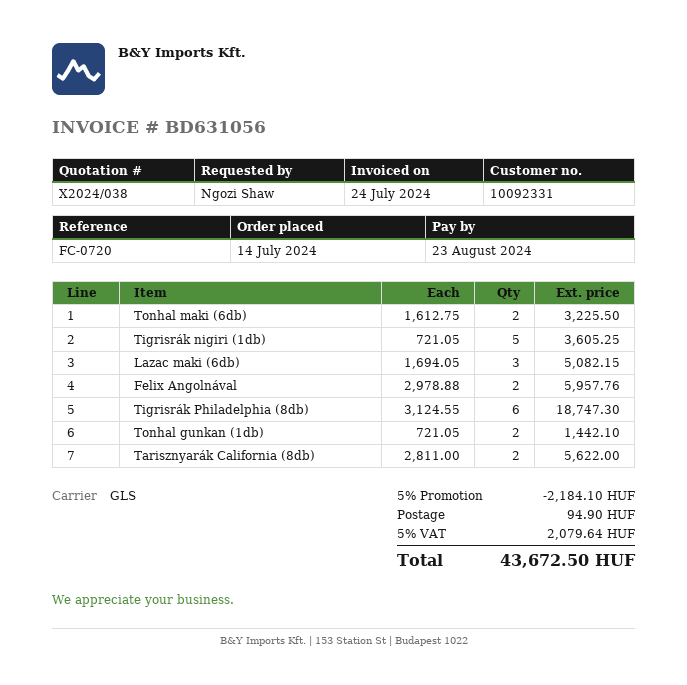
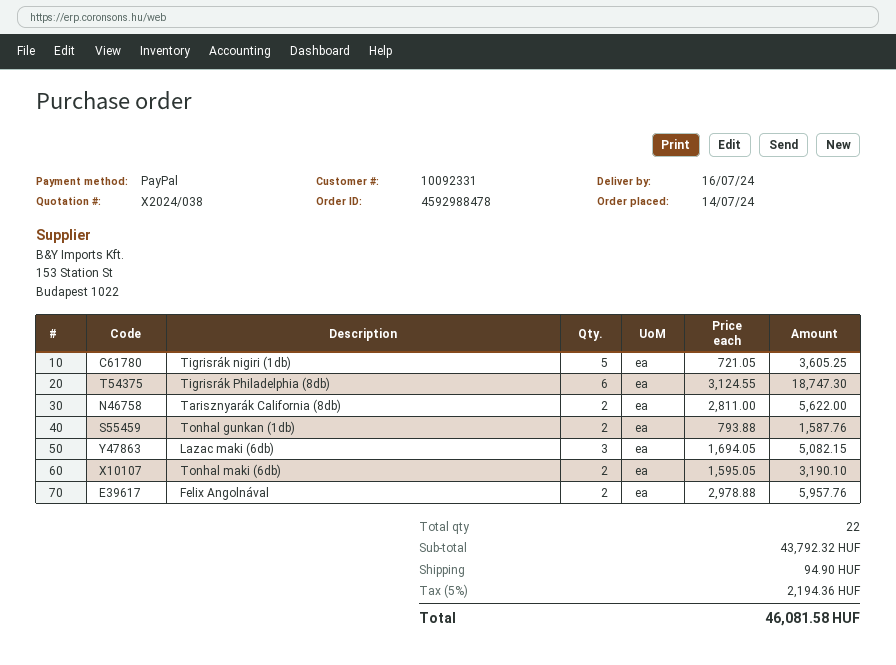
Tonhal maki (6db): 2 x 1612.75 = 3225.50 -> 2 x 1595.05 = 3190.10
Tonhal gunkan (1db): 2 x 721.05 = 1442.10 -> 2 x 793.88 = 1587.76
discount: 5% = 2184.10 -> none
tax: 5% = 2079.64 -> 5% = 2194.36
total: 43672.50 -> 46081.58

